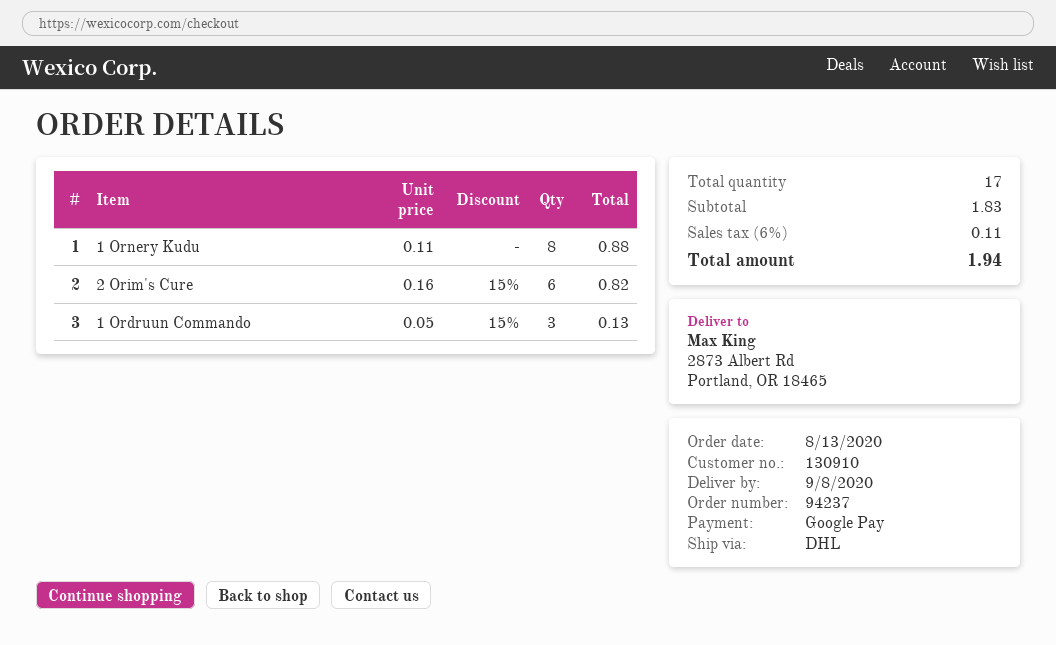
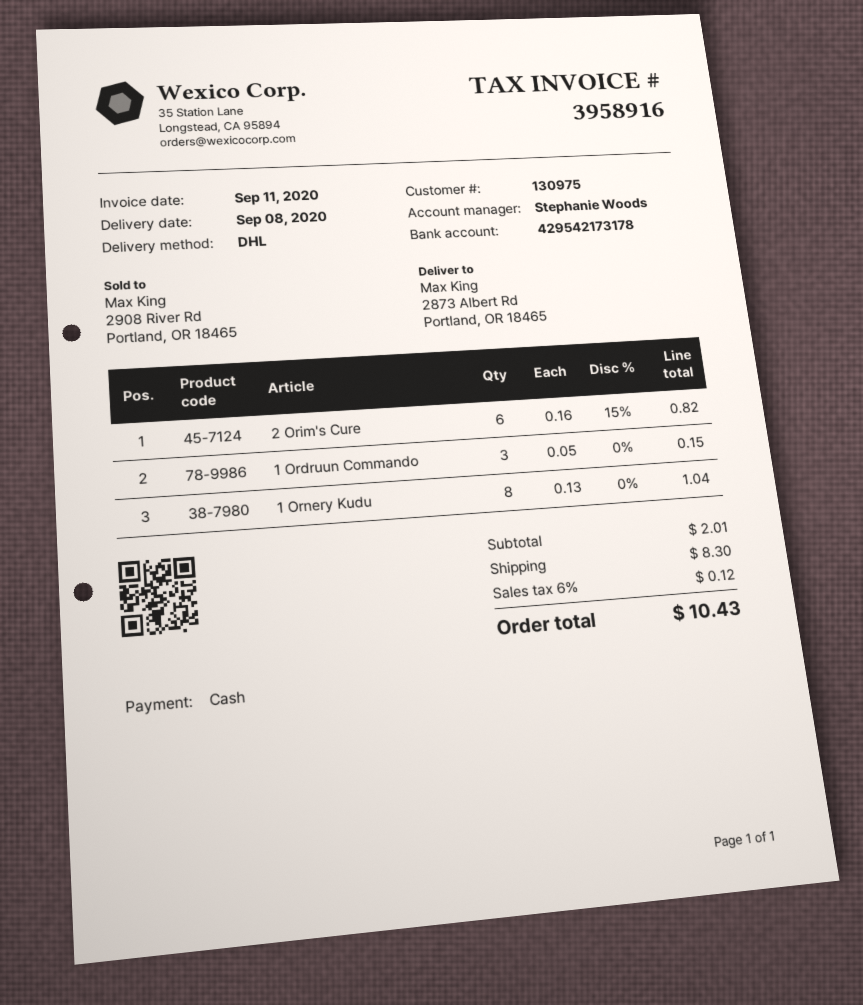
customer number: 130910 -> 130975
payment method: Google Pay -> cash
1 Ornery Kudu: 8 x 0.11 = 0.88 -> 8 x 0.13 = 1.04
1 Ordruun Commando: 3 x 0.05 - 15% = 0.13 -> 3 x 0.05 = 0.15
subtotal: 1.83 -> 2.01
shipping: none -> 8.30
tax: 6% = 0.11 -> 6% = 0.12
total: 1.94 -> 10.43

